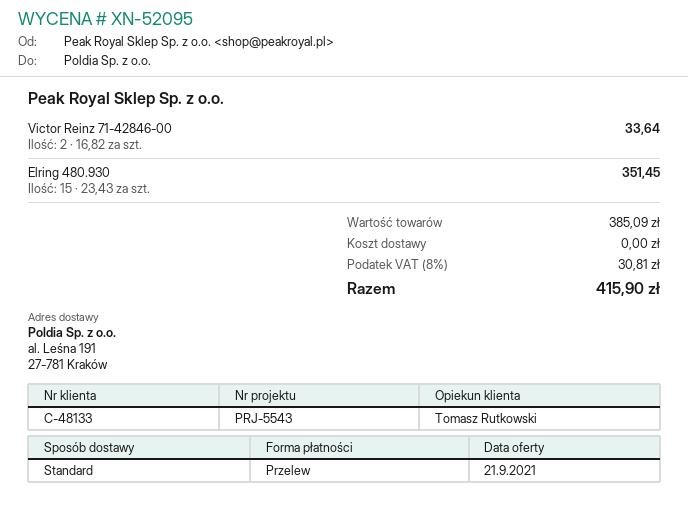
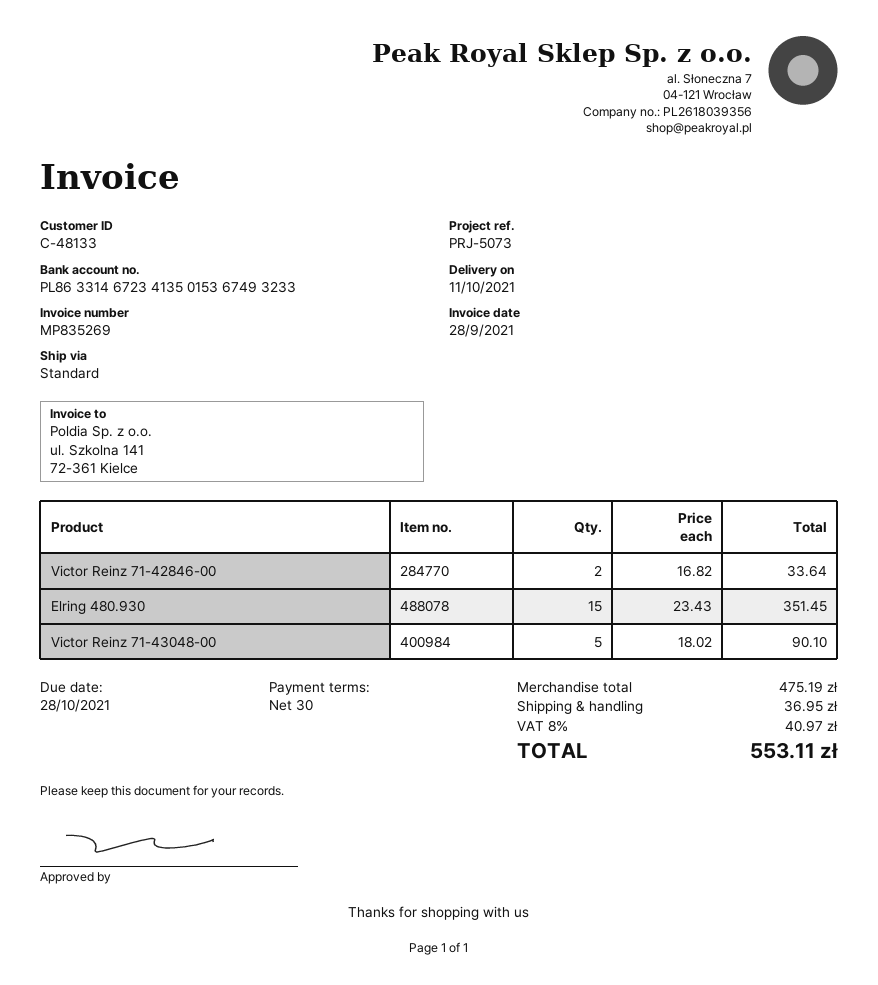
reference: PRJ-5543 -> PRJ-5073
Victor Reinz 71-43048-00: none -> 5 x 18.02 = 90.10
subtotal: 385.09 -> 475.19
shipping: 0.00 -> 36.95
tax: 8% = 30.81 -> 8% = 40.97
total: 415.90 -> 553.11

